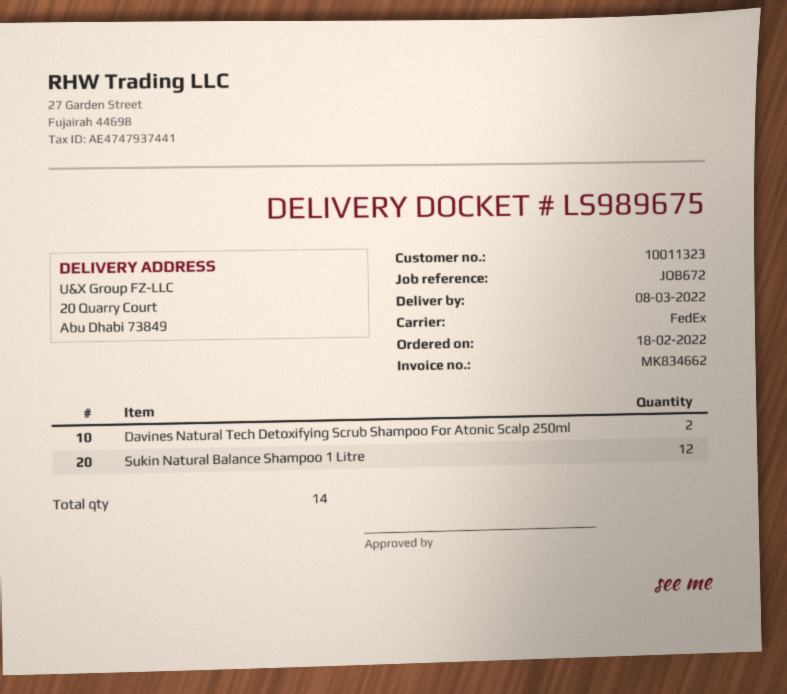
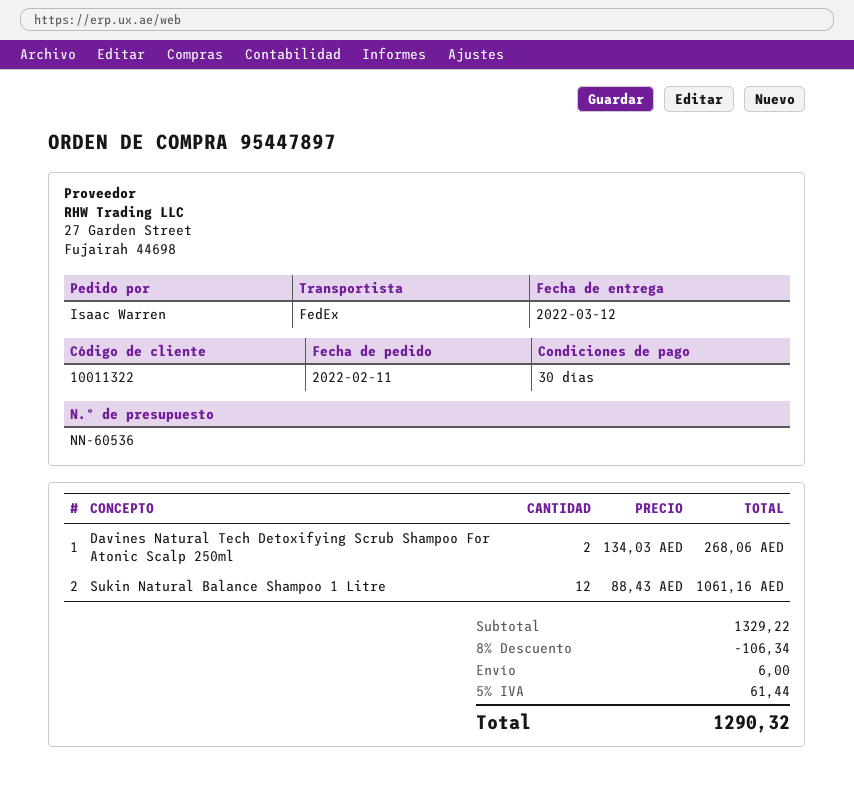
order date: 2022-02-18 -> 2022-02-11
delivery date: 2022-03-08 -> 2022-03-12
customer number: 10011323 -> 10011322

